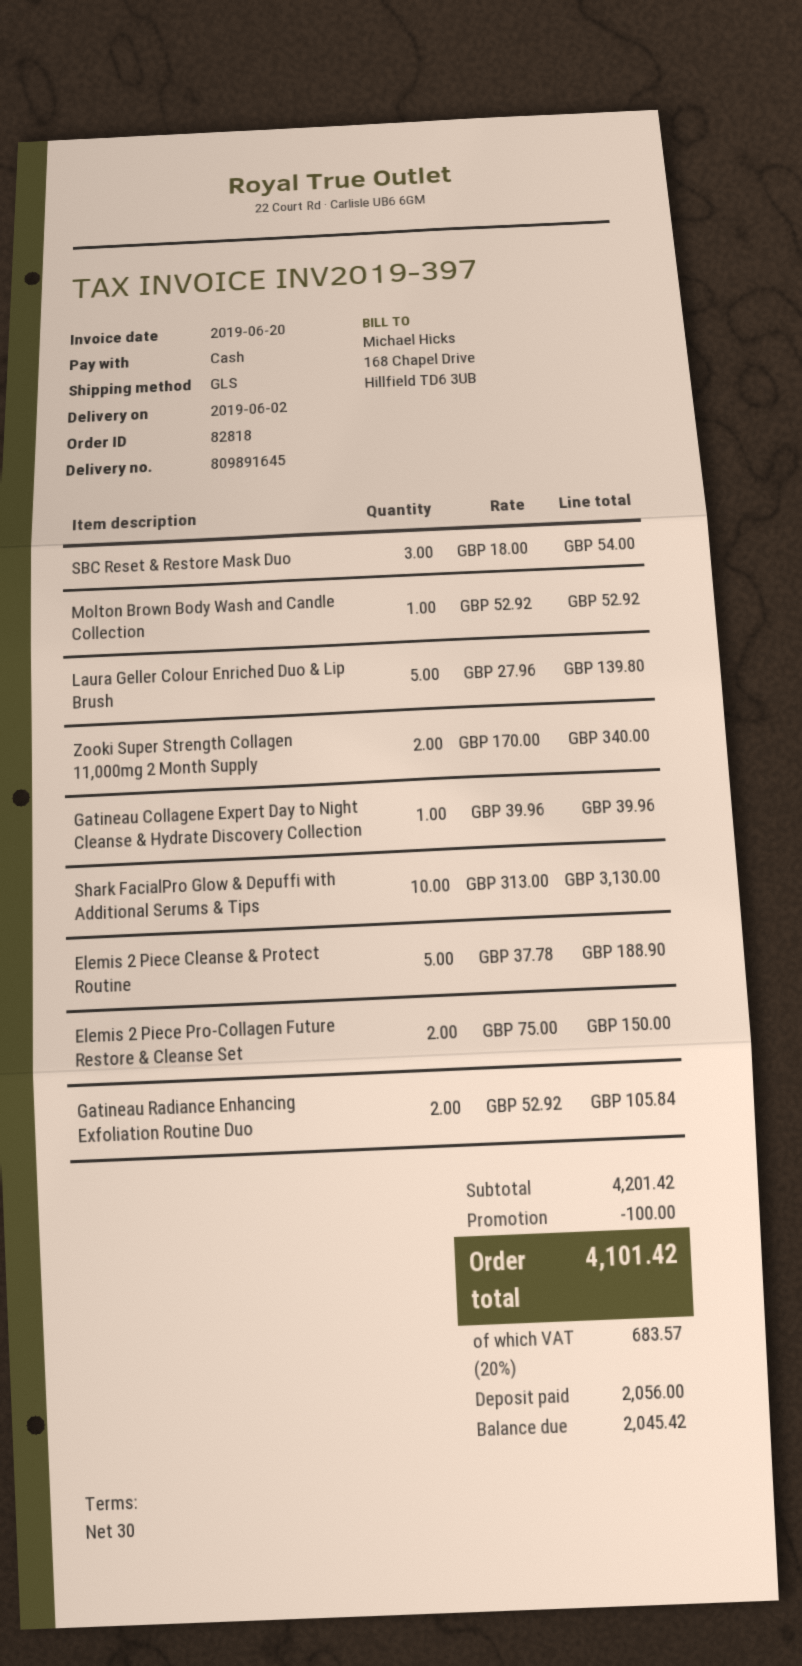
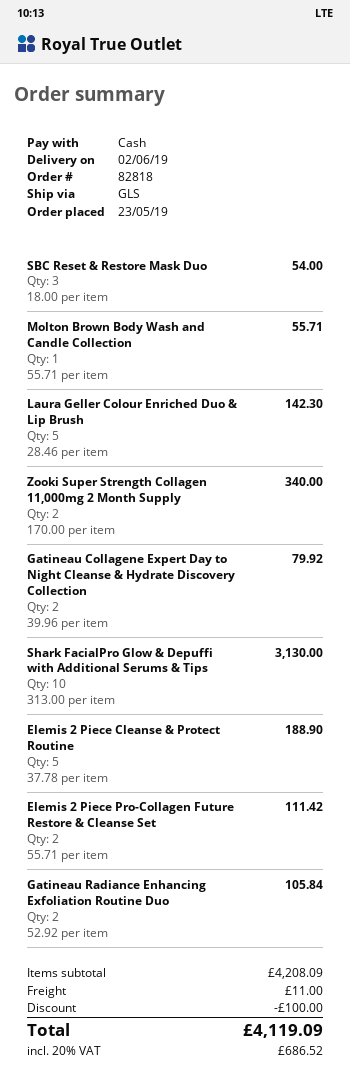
Molton Brown Body Wash and Candle Collection: 1 x 52.92 = 52.92 -> 1 x 55.71 = 55.71
Laura Geller Colour Enriched Duo & Lip Brush: 5 x 27.96 = 139.80 -> 5 x 28.46 = 142.30
Gatineau Collagene Expert Day to Night Cleanse & Hydrate Discovery Collection: 1 x 39.96 = 39.96 -> 2 x 39.96 = 79.92
Elemis 2 Piece Pro-Collagen Future Restore & Cleanse Set: 2 x 75.00 = 150.00 -> 2 x 55.71 = 111.42
subtotal: 4201.42 -> 4208.09
shipping: none -> 11.00
tax: 20% = 683.57 -> 20% = 686.52
total: 4101.42 -> 4119.09

